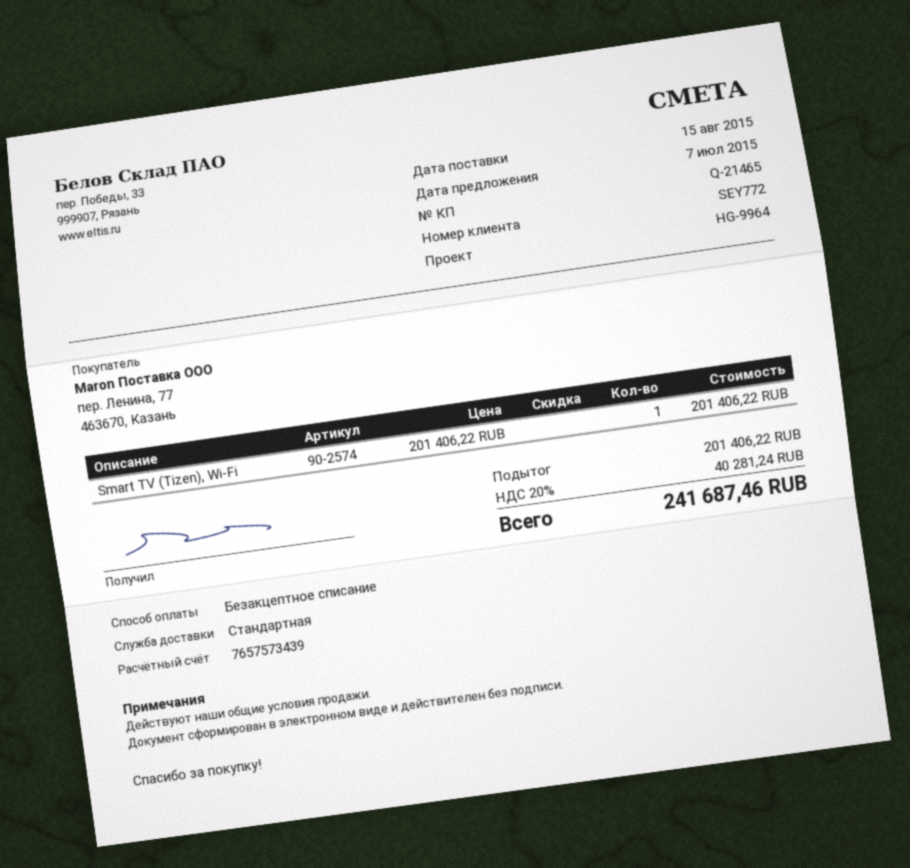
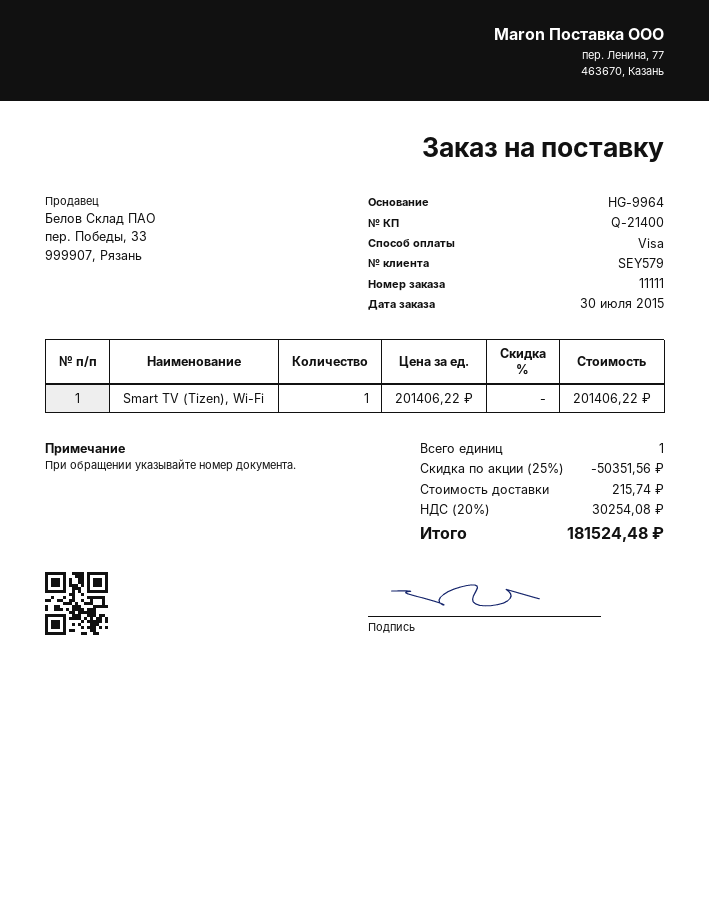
quote number: Q-21465 -> Q-21400
customer number: SEY772 -> SEY579
payment method: direct debit -> Visa
discount: none -> 25% = 50351.56
shipping: none -> 215.74
tax: 20% = 40281.24 -> 20% = 30254.08
total: 241687.46 -> 181524.48

